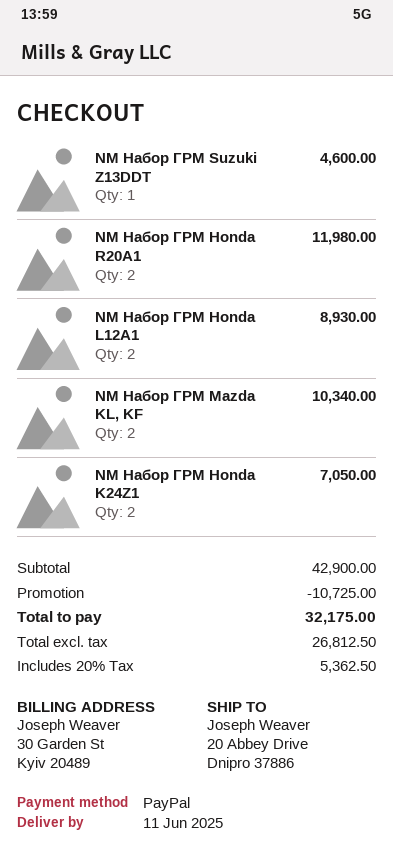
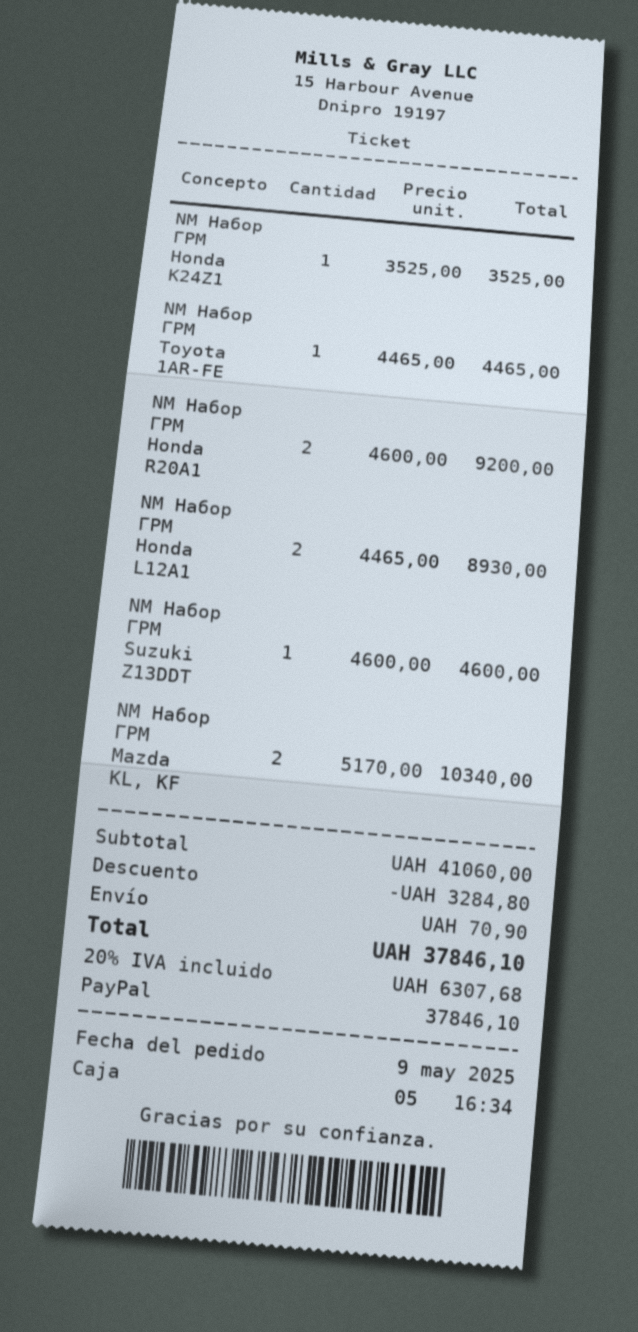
NM Набор ГРМ Honda R20A1: 2 for 11980.00 -> 2 for 9200.00
NM Набор ГРМ Honda K24Z1: 2 for 7050.00 -> 1 for 3525.00
NM Набор ГРМ Toyota 1AR-FE: none -> 1 for 4465.00
subtotal: 42900.00 -> 41060.00
discount: 10725.00 -> 3284.80
shipping: none -> 70.90
tax: 20% = 5362.50 -> 20% = 6307.68
total: 32175.00 -> 37846.10

